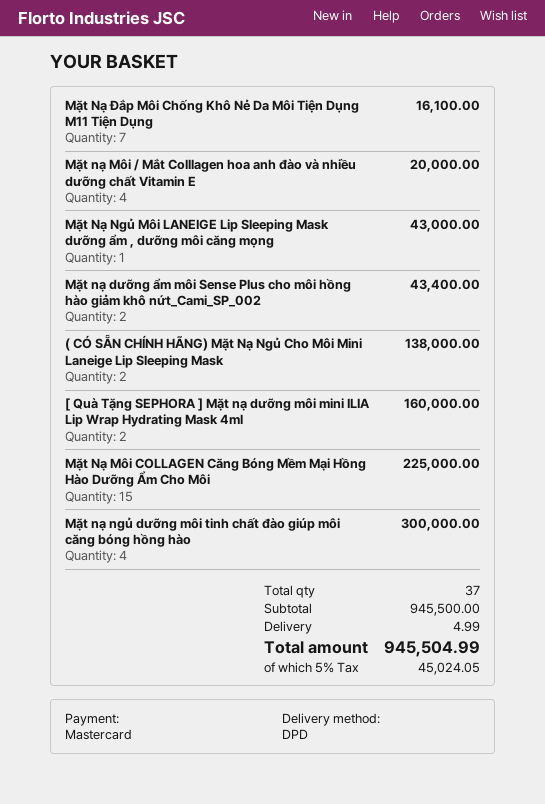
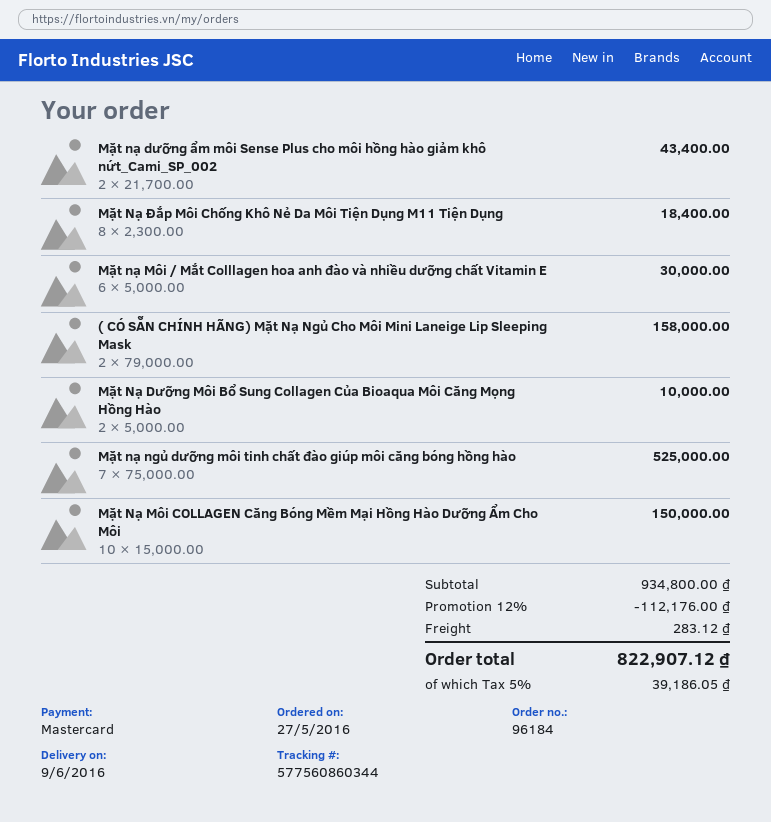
Mặt Nạ Đắp Môi Chống Khô Nẻ Da Môi Tiện Dụng M11 Tiện Dụng: 7 for 16100.00 -> 8 for 18400.00
Mặt nạ Môi / Mắt Colllagen hoa anh đào và nhiều dưỡng chất Vitamin E: 4 for 20000.00 -> 6 for 30000.00
Mặt Nạ Ngủ Môi LANEIGE Lip Sleeping Mask dưỡng ẩm , dưỡng môi căng mọng: 1 for 43000.00 -> none
( CÓ SẴN CHÍNH HÃNG) Mặt Nạ Ngủ Cho Môi Mini Laneige Lip Sleeping Mask: 2 for 138000.00 -> 2 for 158000.00
[ Quà Tặng SEPHORA ] Mặt nạ dưỡng môi mini ILIA Lip Wrap Hydrating Mask 4ml: 2 for 160000.00 -> none
Mặt Nạ Môi COLLAGEN Căng Bóng Mềm Mại Hồng Hào Dưỡng Ẩm Cho Môi: 15 for 225000.00 -> 10 for 150000.00
Mặt nạ ngủ dưỡng môi tinh chất đào giúp môi căng bóng hồng hào: 4 for 300000.00 -> 7 for 525000.00
Mặt Nạ Dưỡng Môi Bổ Sung Collagen Của Bioaqua Môi Căng Mọng Hồng Hào: none -> 2 for 10000.00
subtotal: 945500.00 -> 934800.00
discount: none -> 12% = 112176.00
shipping: 4.99 -> 283.12
tax: 5% = 45024.05 -> 5% = 39186.05
total: 945504.99 -> 822907.12

